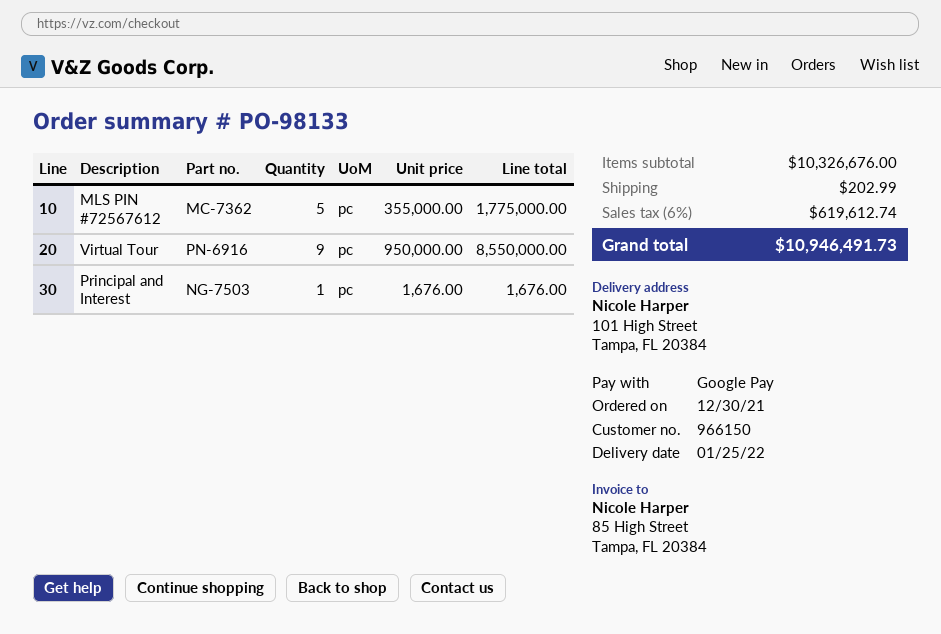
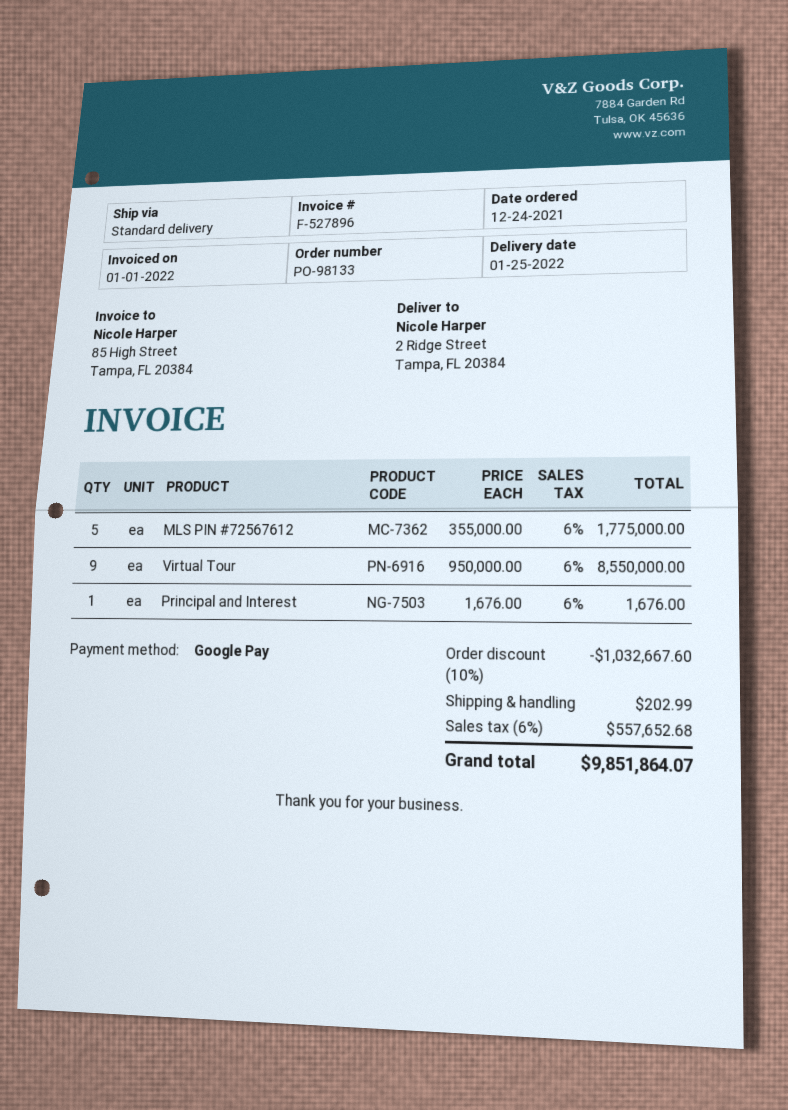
order date: 2021-12-30 -> 2021-12-24
ship to: 101 High Street, Tampa, FL 20384 -> 2 Ridge Street, Tampa, FL 20384
discount: none -> 10% = 1032667.60
tax: 6% = 619612.74 -> 6% = 557652.68
total: 10946491.73 -> 9851864.07

